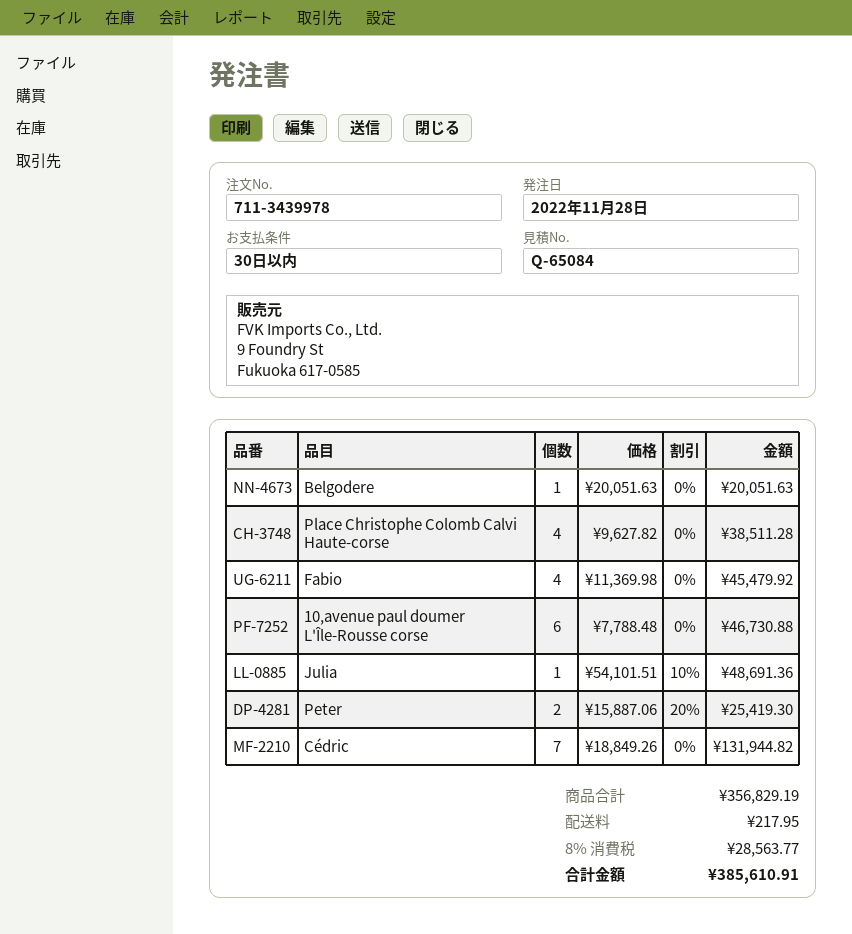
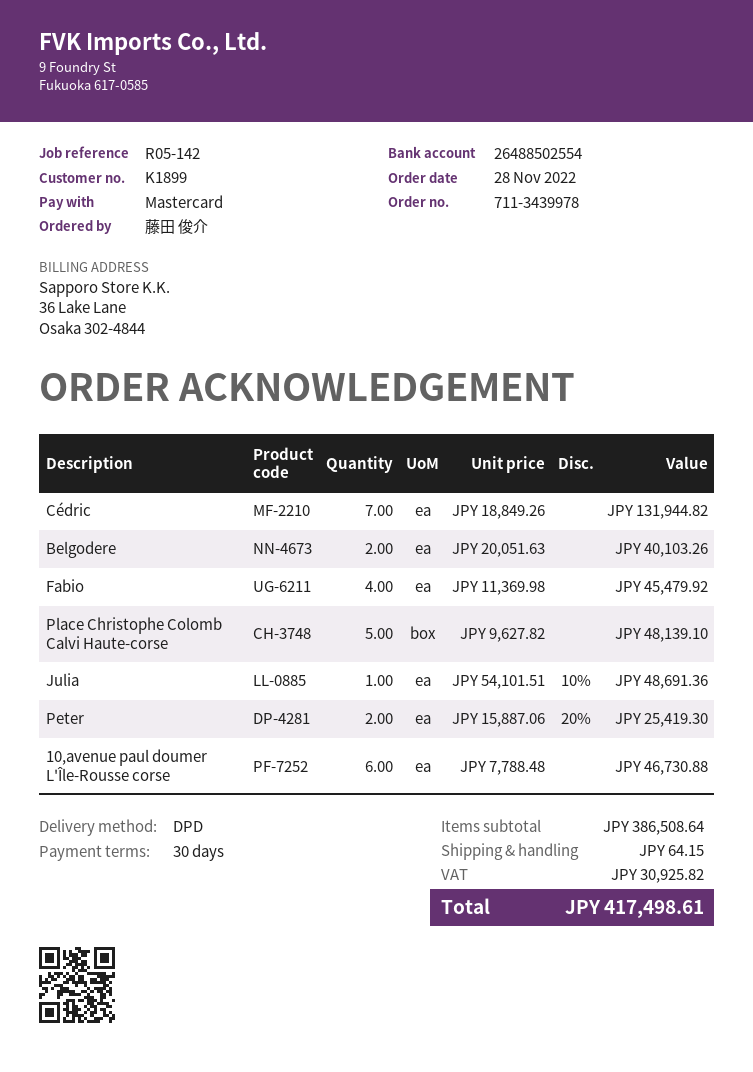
Belgodere: 1 x 20051.63 = 20051.63 -> 2 x 20051.63 = 40103.26
Place Christophe Colomb Calvi Haute-corse: 4 x 9627.82 = 38511.28 -> 5 x 9627.82 = 48139.10
subtotal: 356829.19 -> 386508.64
shipping: 217.95 -> 64.15
tax: 28563.77 -> 30925.82
total: 385610.91 -> 417498.61

